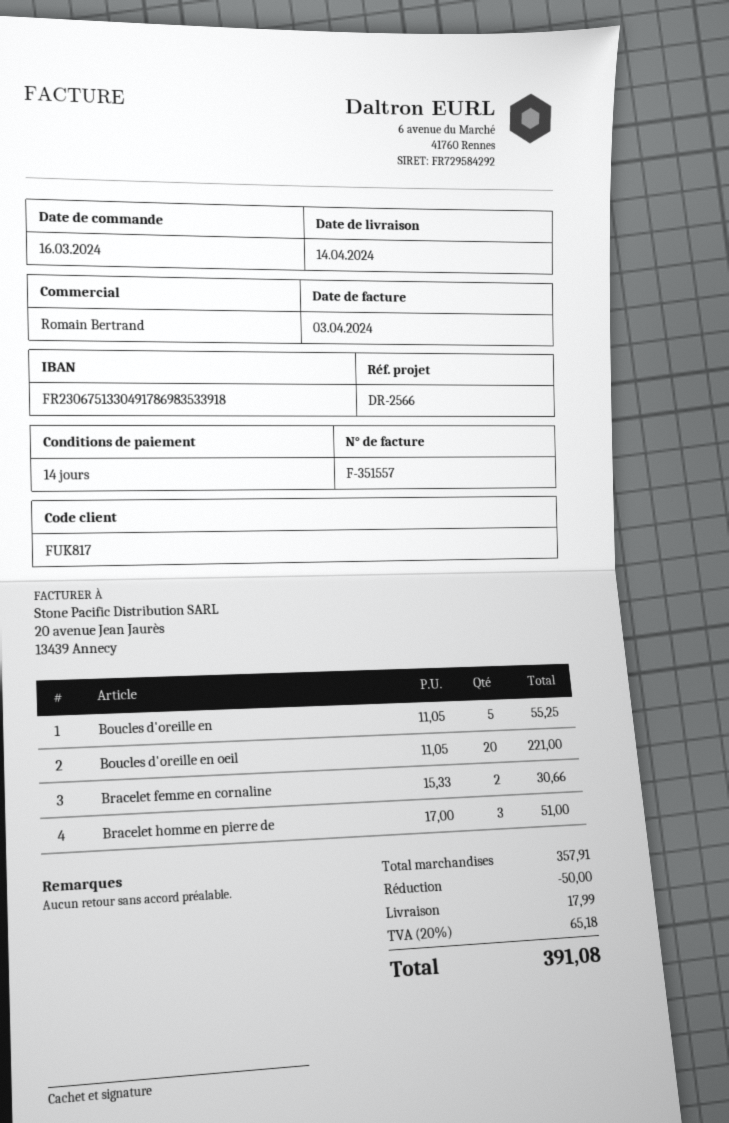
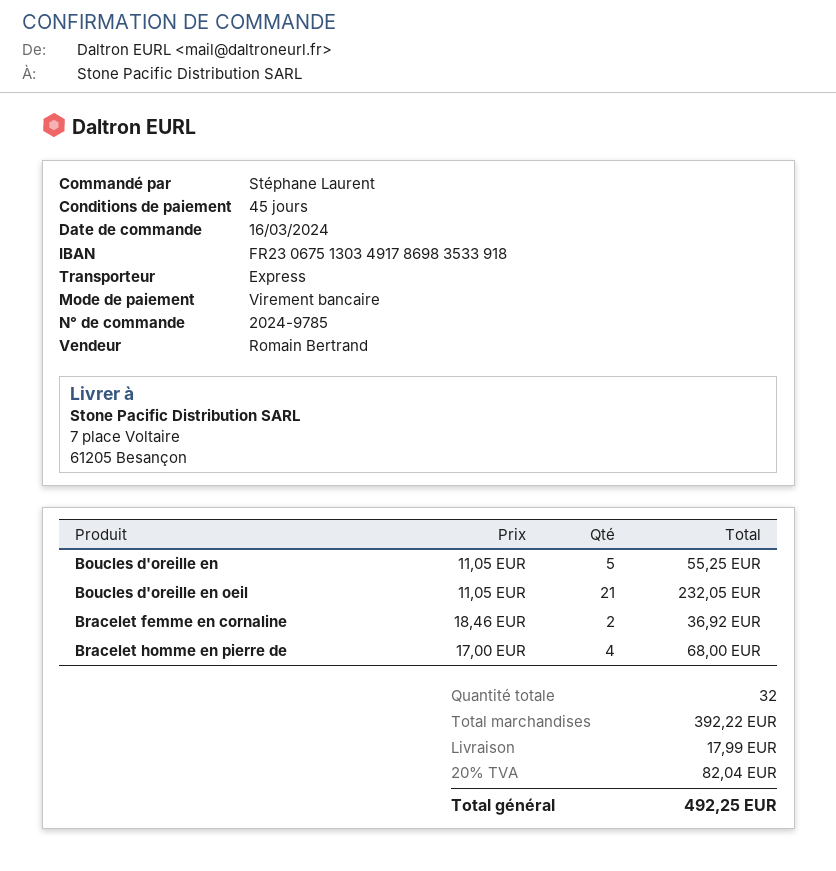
payment terms: 14 days -> 45 days
bank account: FR2306751330491786983533918 -> FR2306751303491786983533918
Boucles d'oreille en oeil: 20 x 11.05 = 221.00 -> 21 x 11.05 = 232.05
Bracelet femme en cornaline: 2 x 15.33 = 30.66 -> 2 x 18.46 = 36.92
Bracelet homme en pierre de: 3 x 17.00 = 51.00 -> 4 x 17.00 = 68.00
subtotal: 357.91 -> 392.22
discount: 50.00 -> none
tax: 20% = 65.18 -> 20% = 82.04
total: 391.08 -> 492.25

